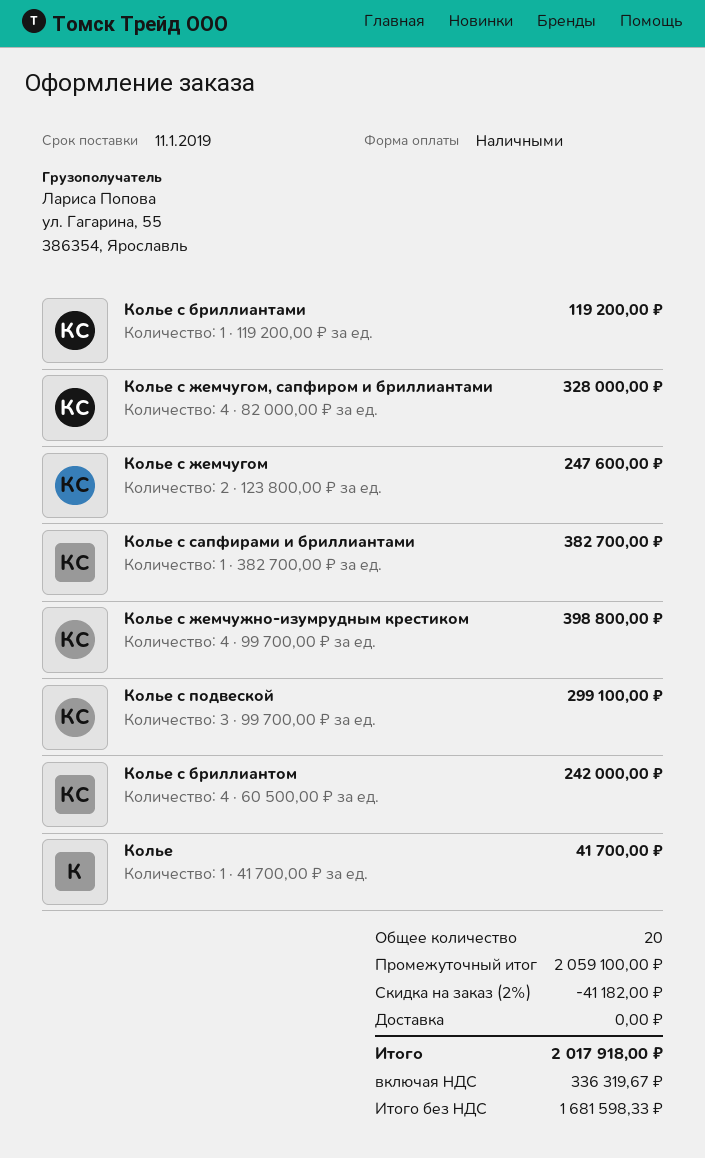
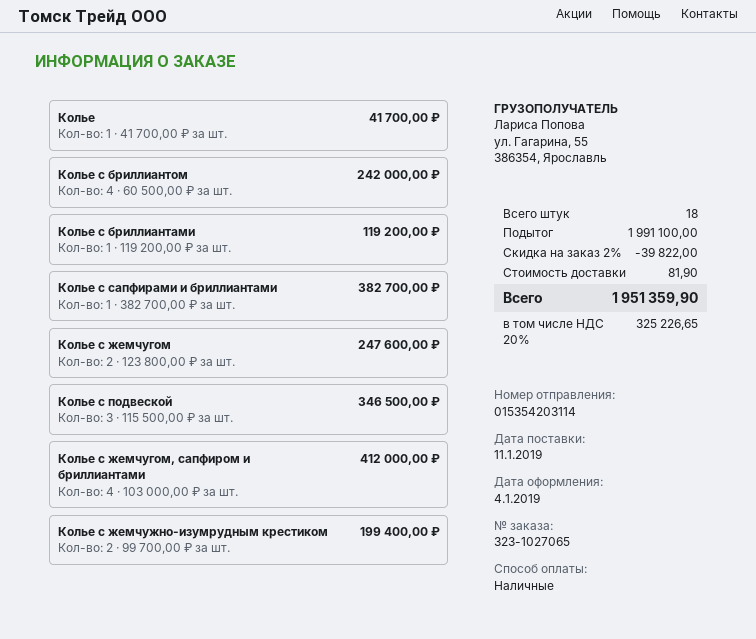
Колье с жемчугом, сапфиром и бриллиантами: 4 x 82000.00 = 328000.00 -> 4 x 103000.00 = 412000.00
Колье с жемчужно-изумрудным крестиком: 4 x 99700.00 = 398800.00 -> 2 x 99700.00 = 199400.00
Колье с подвеской: 3 x 99700.00 = 299100.00 -> 3 x 115500.00 = 346500.00
total quantity: 20 -> 18
subtotal: 2059100.00 -> 1991100.00
discount: 2% = 41182.00 -> 2% = 39822.00
shipping: 0.00 -> 81.90
tax: 336319.67 -> 325226.65
total: 2017918.00 -> 1951359.90

